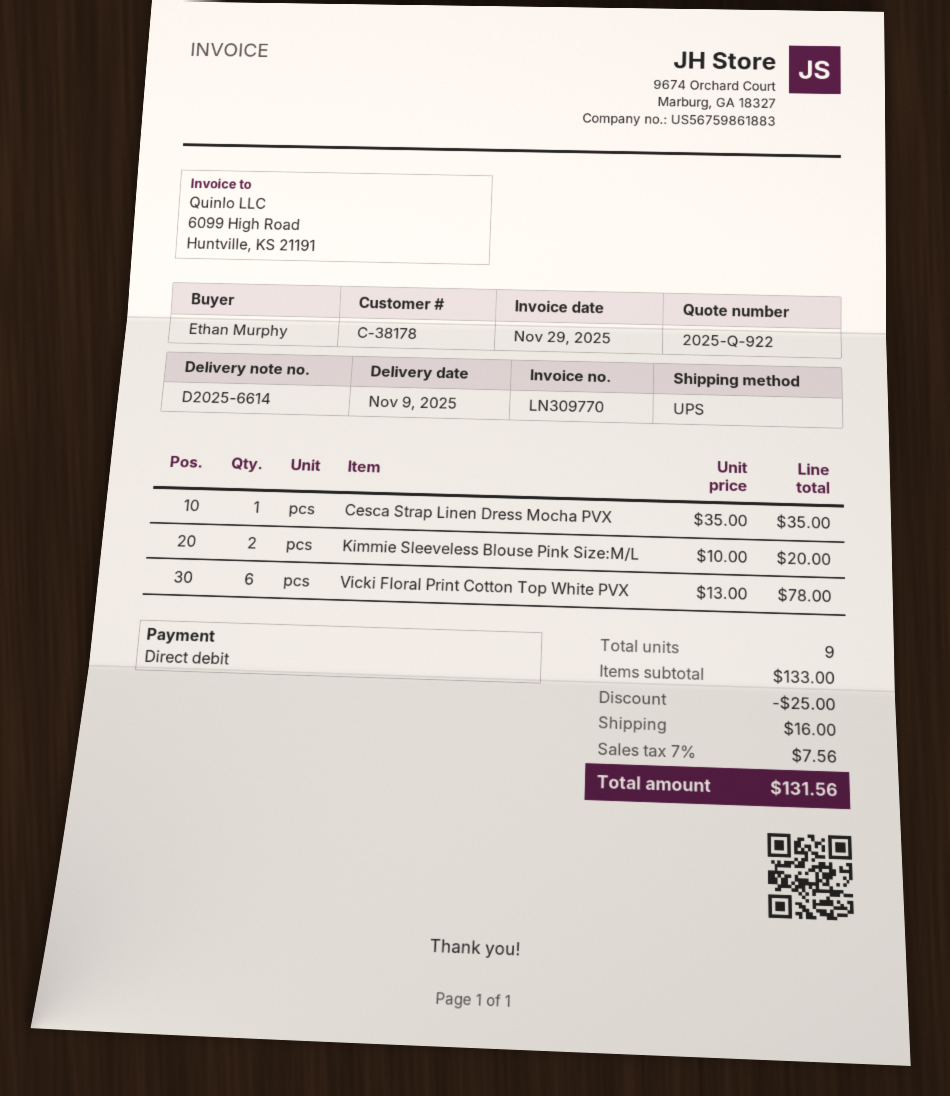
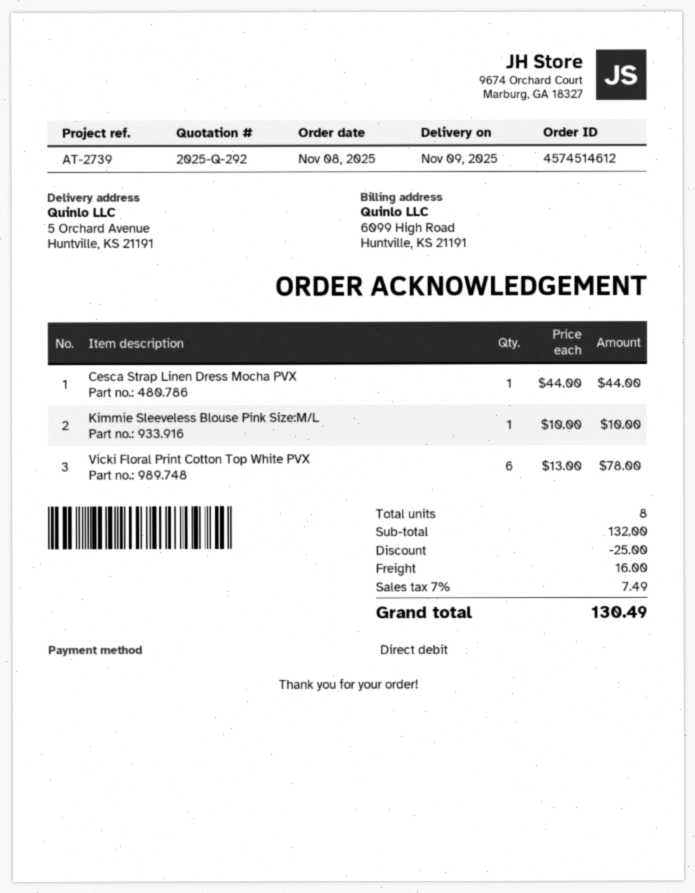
quote number: 2025-Q-922 -> 2025-Q-292
Cesca Strap Linen Dress Mocha PVX: 1 x 35.00 = 35.00 -> 1 x 44.00 = 44.00
Kimmie Sleeveless Blouse Pink Size:M/L: 2 x 10.00 = 20.00 -> 1 x 10.00 = 10.00
total quantity: 9 -> 8
subtotal: 133.00 -> 132.00
tax: 7% = 7.56 -> 7% = 7.49
total: 131.56 -> 130.49

